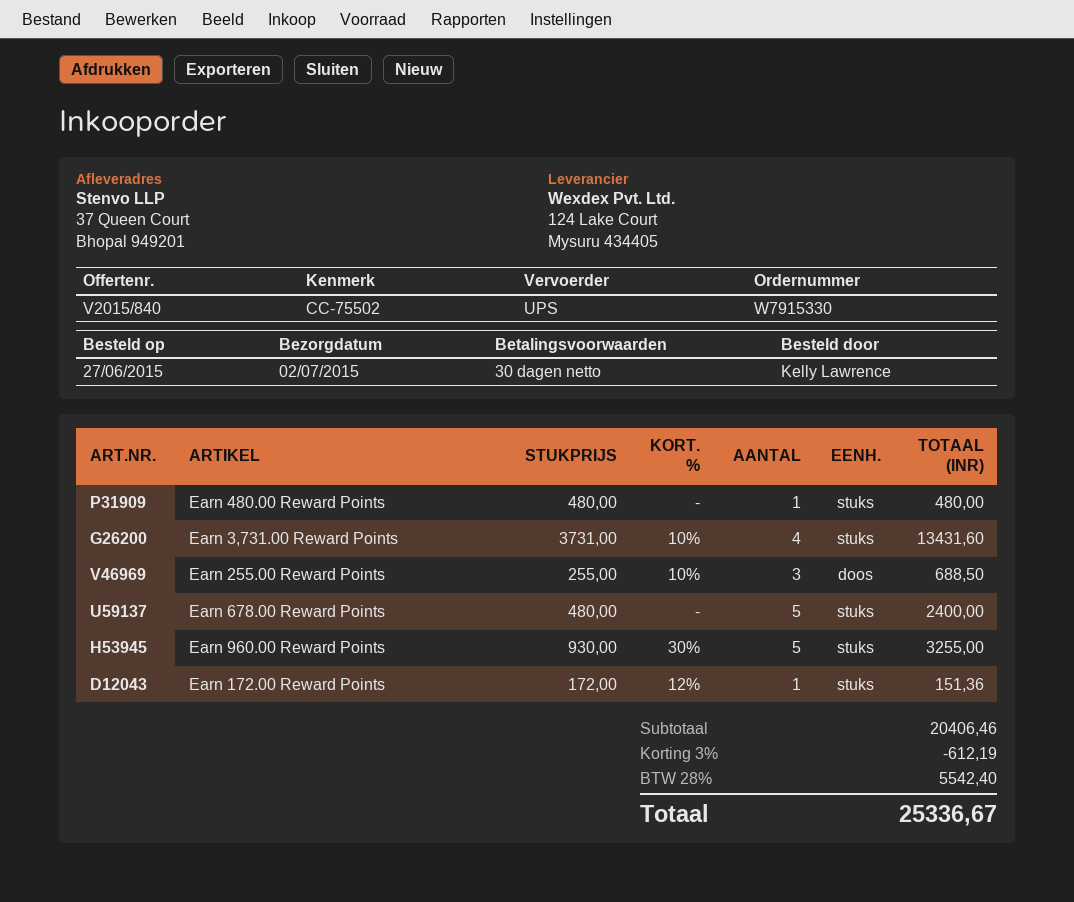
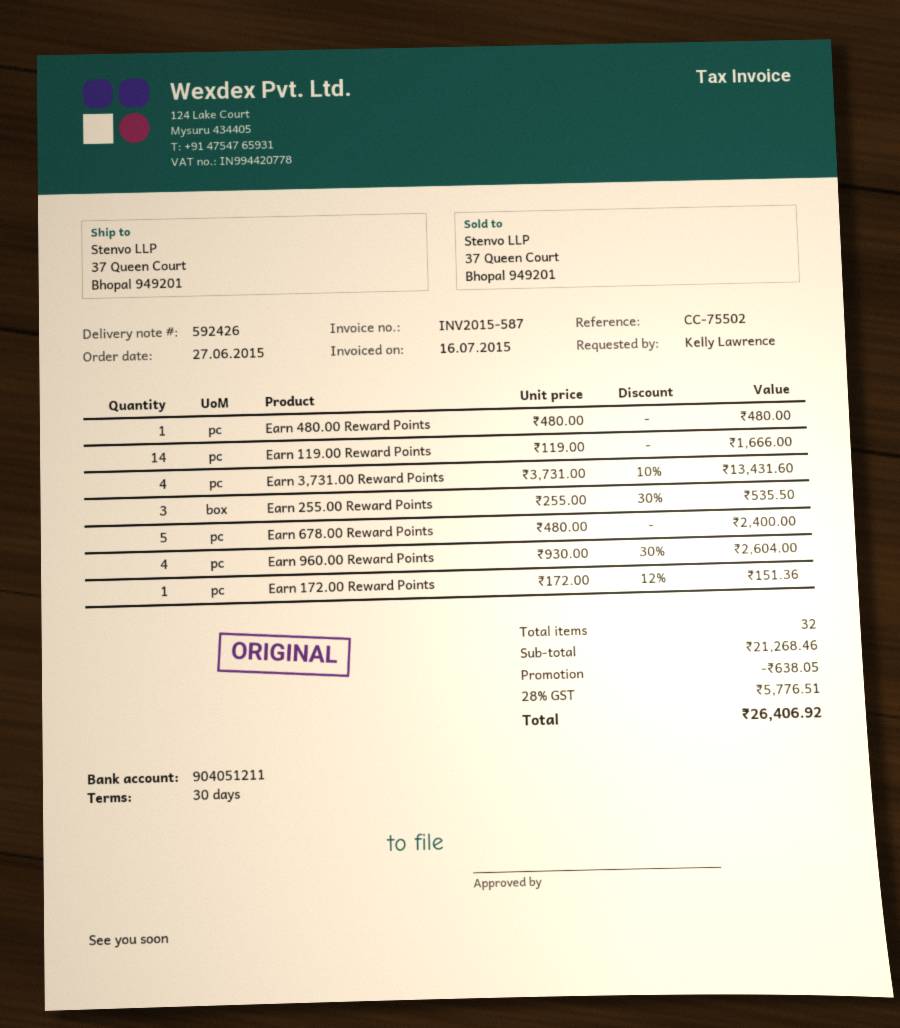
Earn 255.00 Reward Points: 3 x 255.00 - 10% = 688.50 -> 3 x 255.00 - 30% = 535.50
Earn 960.00 Reward Points: 5 x 930.00 - 30% = 3255.00 -> 4 x 930.00 - 30% = 2604.00
Earn 119.00 Reward Points: none -> 14 x 119.00 = 1666.00
subtotal: 20406.46 -> 21268.46
discount: 612.19 -> 638.05
tax: 28% = 5542.40 -> 28% = 5776.51
total: 25336.67 -> 26406.92

